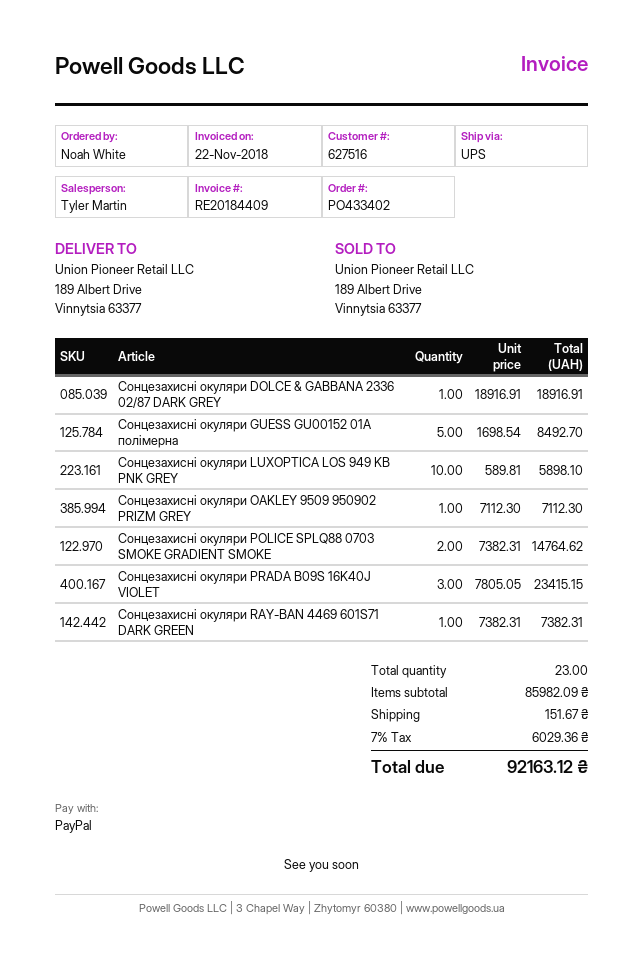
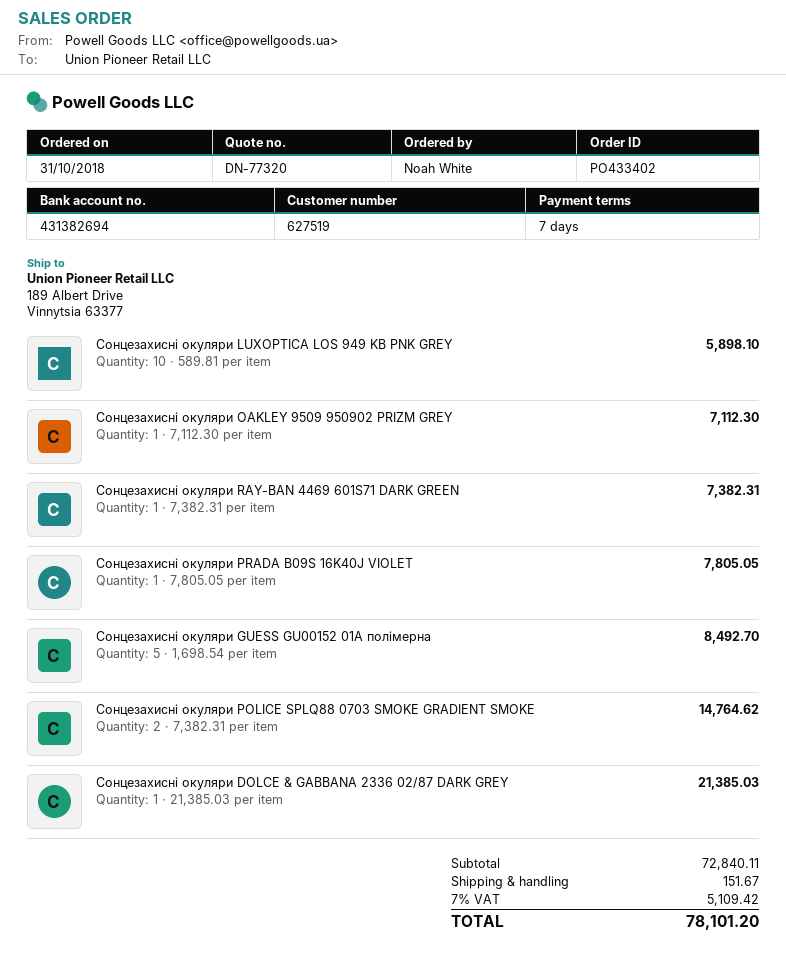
customer number: 627516 -> 627519
Сонцезахисні окуляри DOLCE & GABBANA 2336 02/87 DARK GREY: 1 x 18916.91 = 18916.91 -> 1 x 21385.03 = 21385.03
Сонцезахисні окуляри PRADA B09S 16K40J VIOLET: 3 x 7805.05 = 23415.15 -> 1 x 7805.05 = 7805.05
subtotal: 85982.09 -> 72840.11
tax: 7% = 6029.36 -> 7% = 5109.42
total: 92163.12 -> 78101.20

